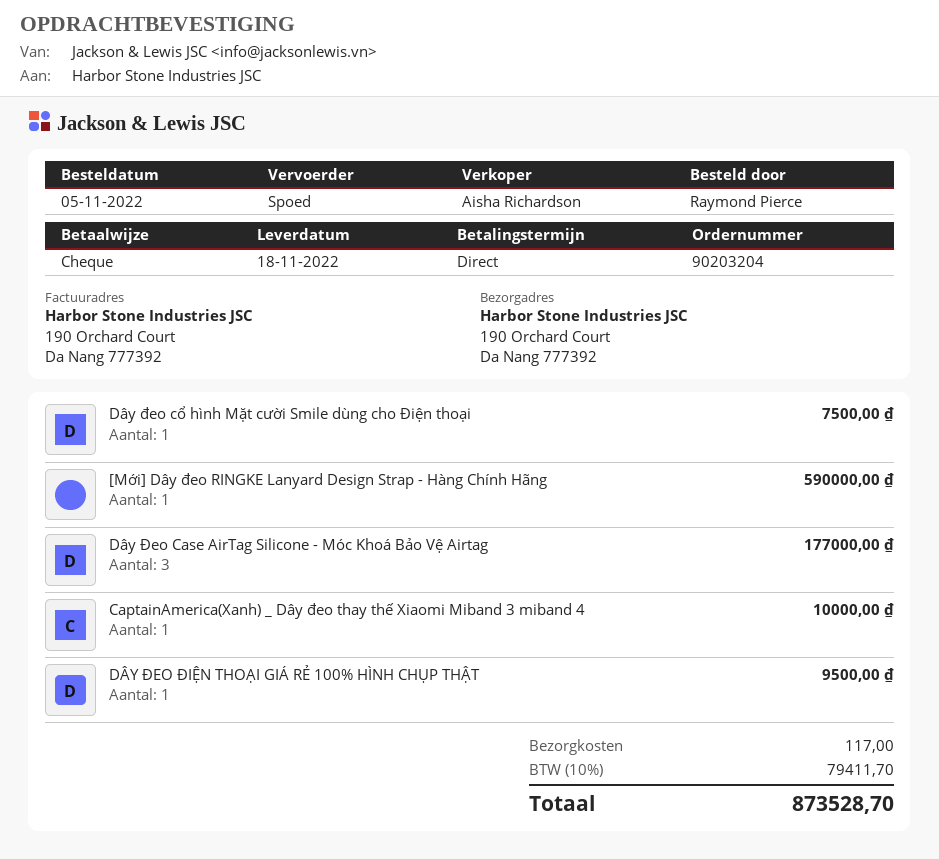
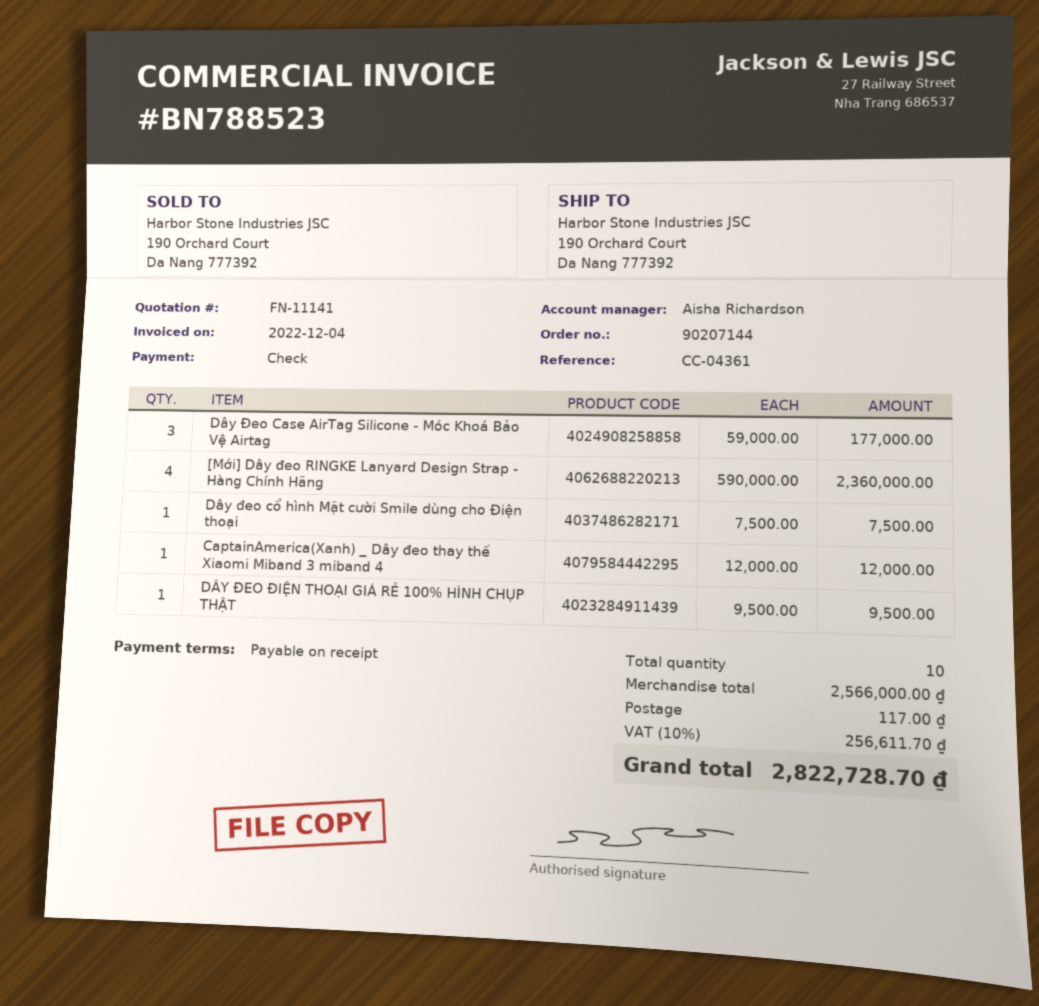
order number: 90203204 -> 90207144
[Mới] Dây đeo RINGKE Lanyard Design Strap - Hàng Chính Hãng: 1 for 590000.00 -> 4 for 2360000.00
CaptainAmerica(Xanh) _ Dây đeo thay thế Xiaomi Miband 3 miband 4: 1 for 10000.00 -> 1 for 12000.00
tax: 10% = 79411.70 -> 10% = 256611.70
total: 873528.70 -> 2822728.70

